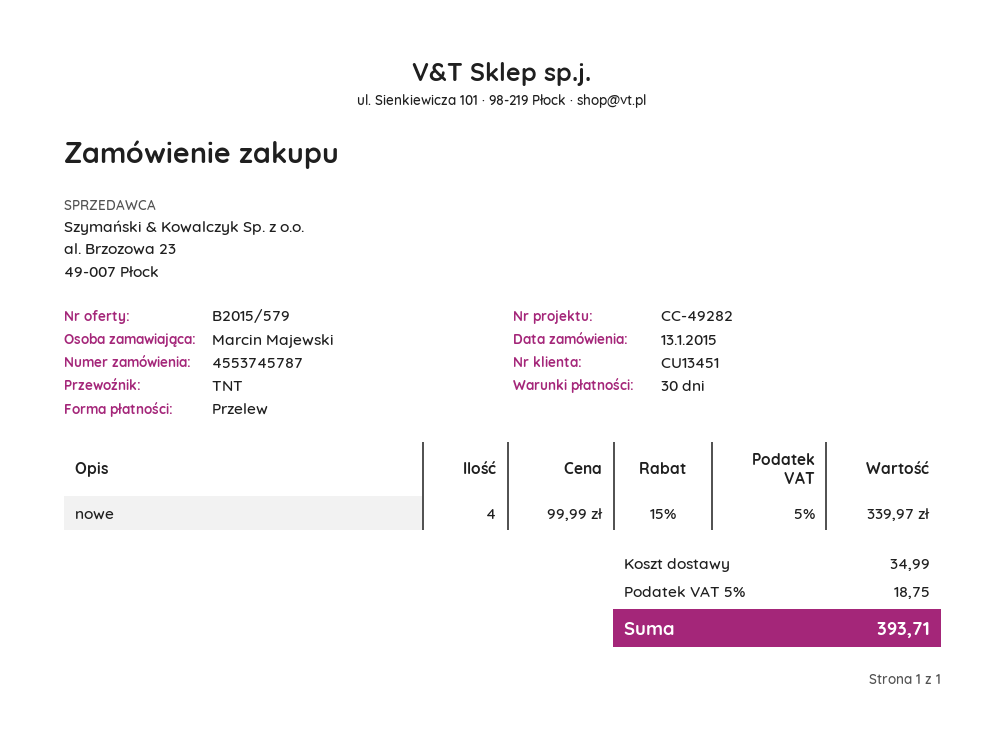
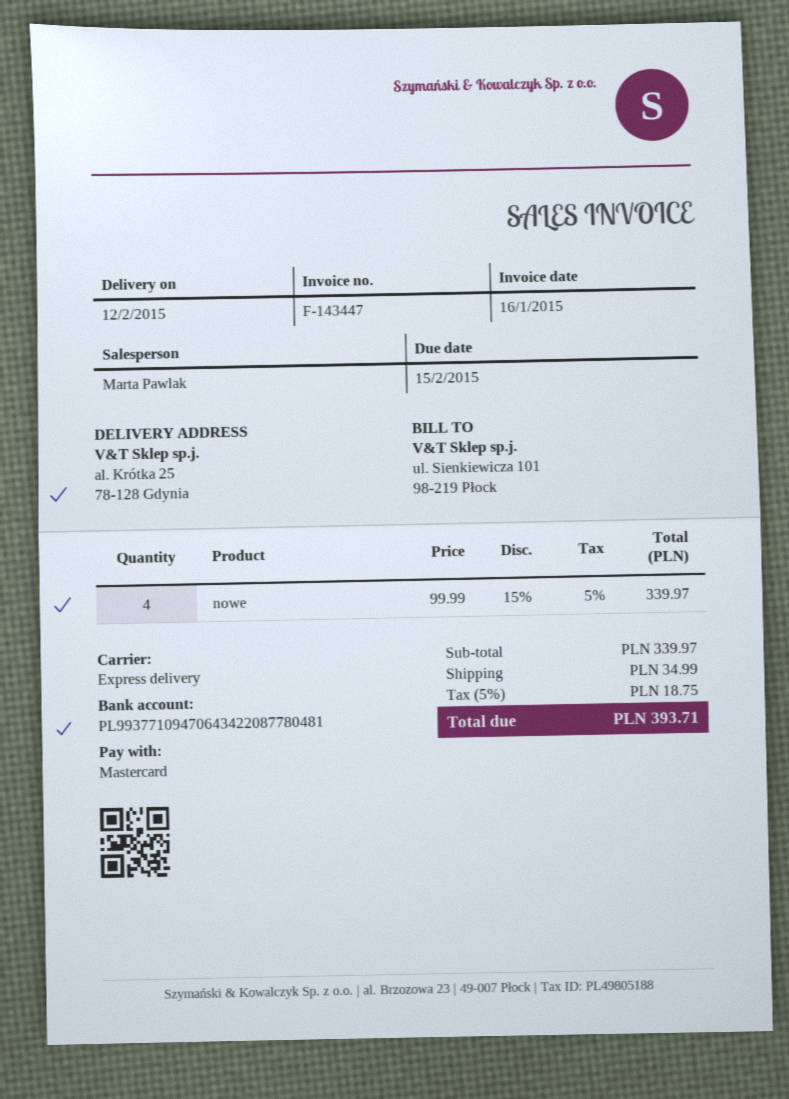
payment method: bank transfer -> Mastercard
shipping method: TNT -> express

